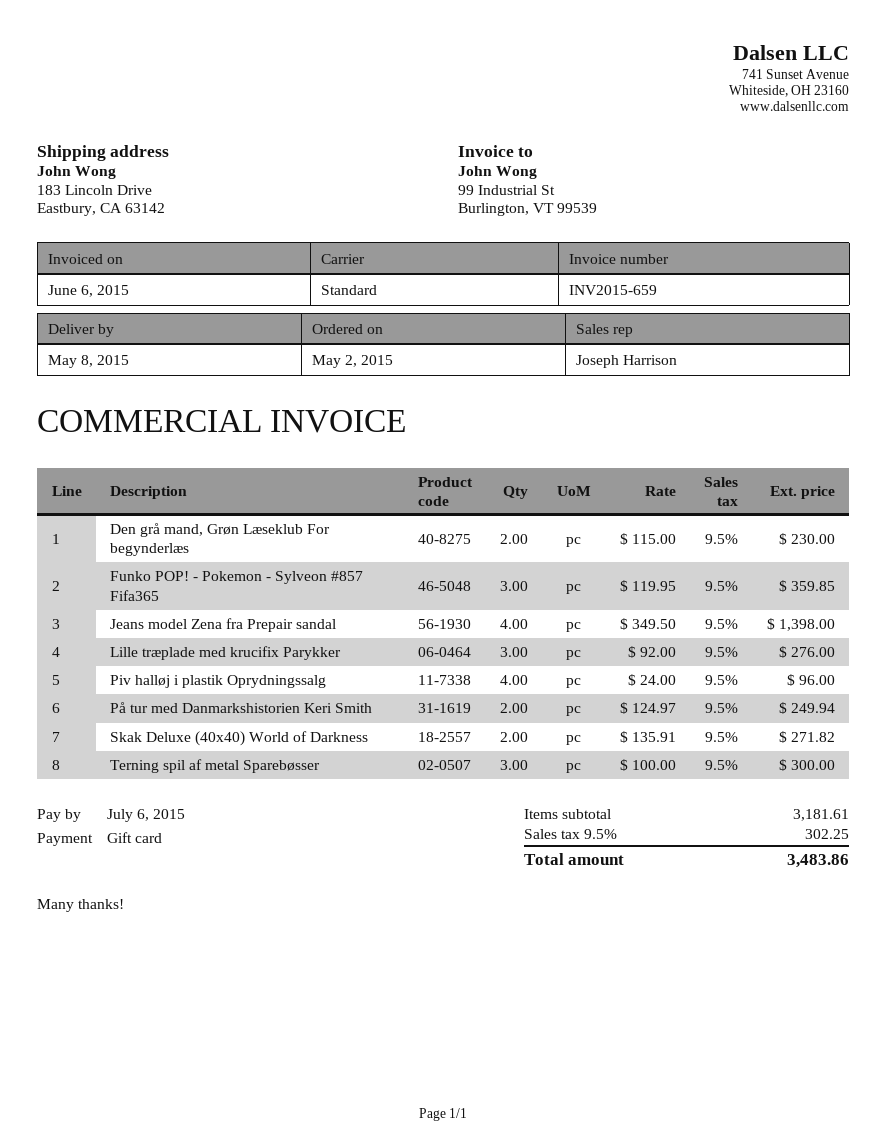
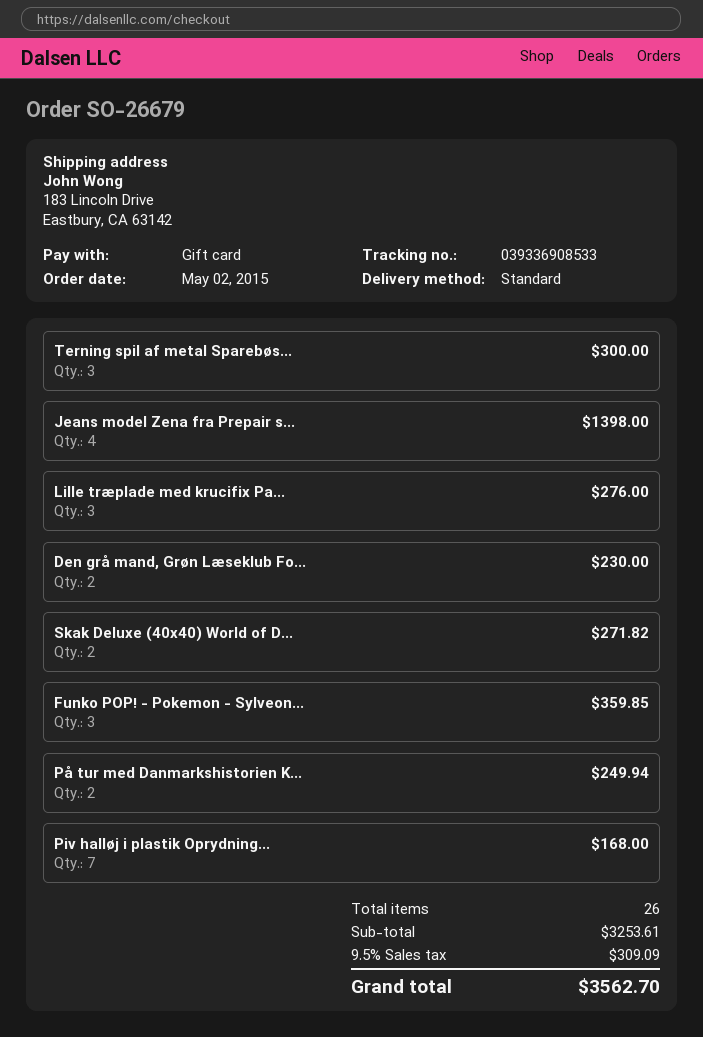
Piv halløj i plastik Oprydningssalg: 4 for 96.00 -> 7 for 168.00
subtotal: 3181.61 -> 3253.61
tax: 9.5% = 302.25 -> 9.5% = 309.09
total: 3483.86 -> 3562.70

